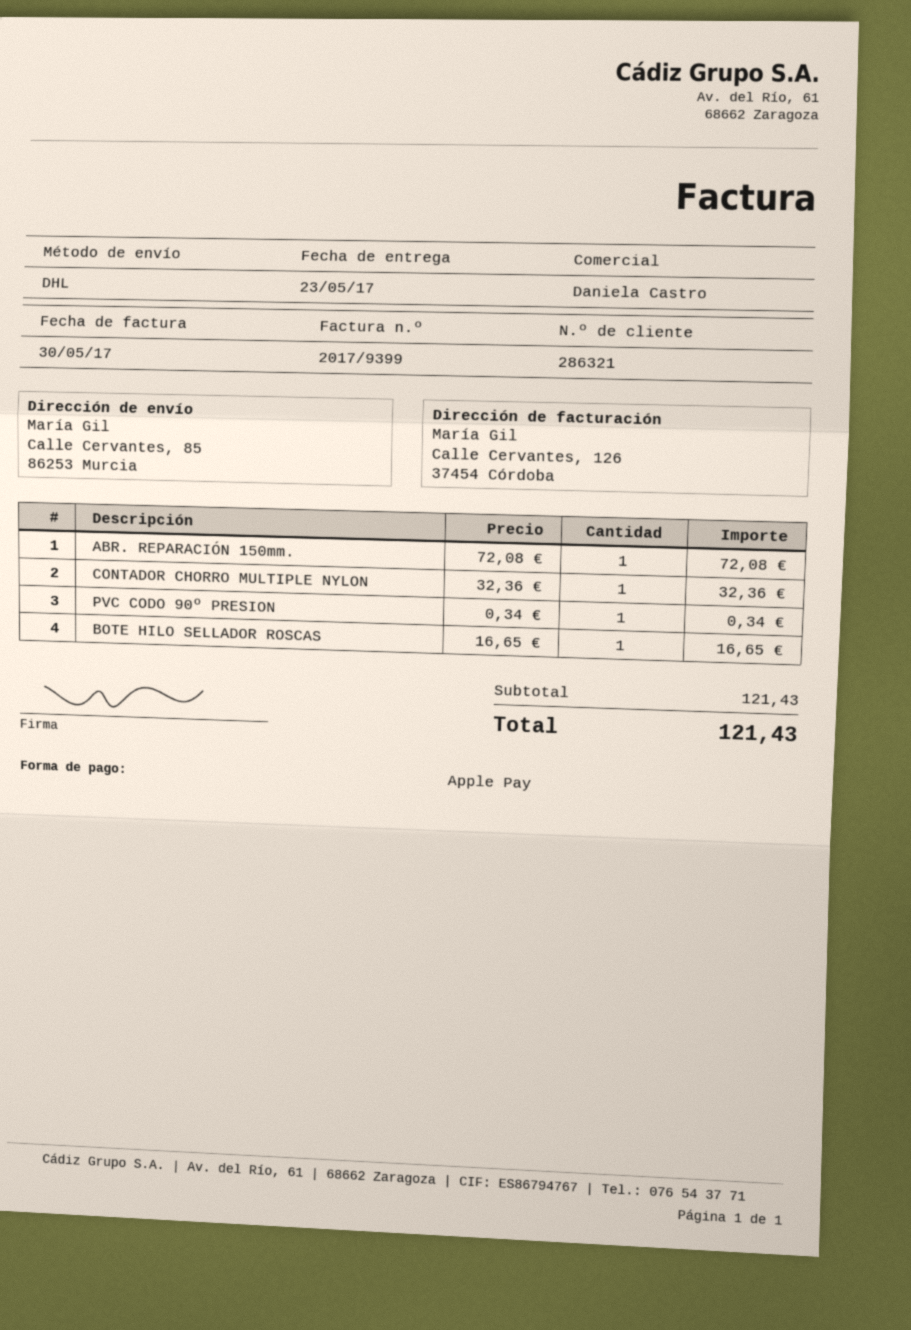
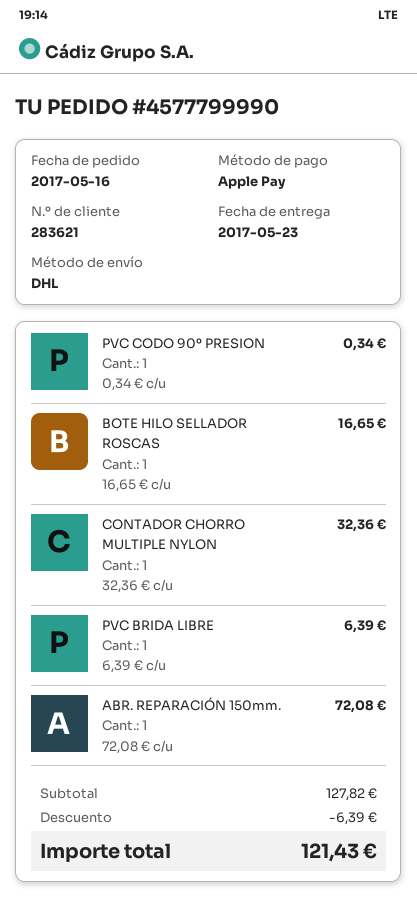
customer number: 286321 -> 283621
PVC BRIDA LIBRE: none -> 1 x 6.39 = 6.39
subtotal: 121.43 -> 127.82
discount: none -> 6.39

